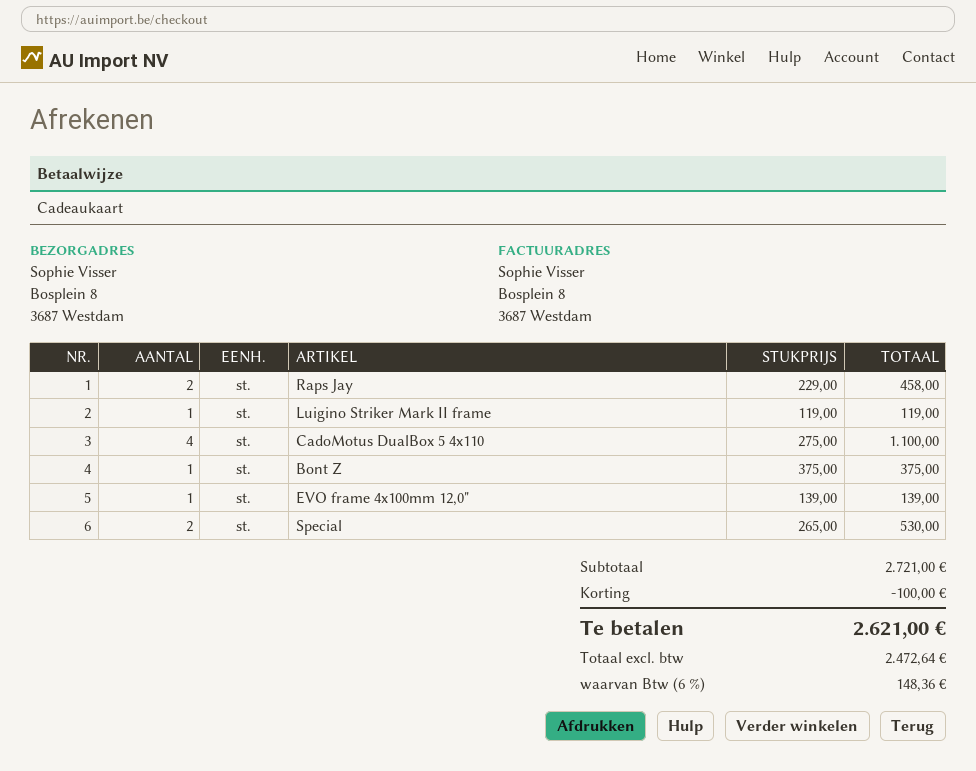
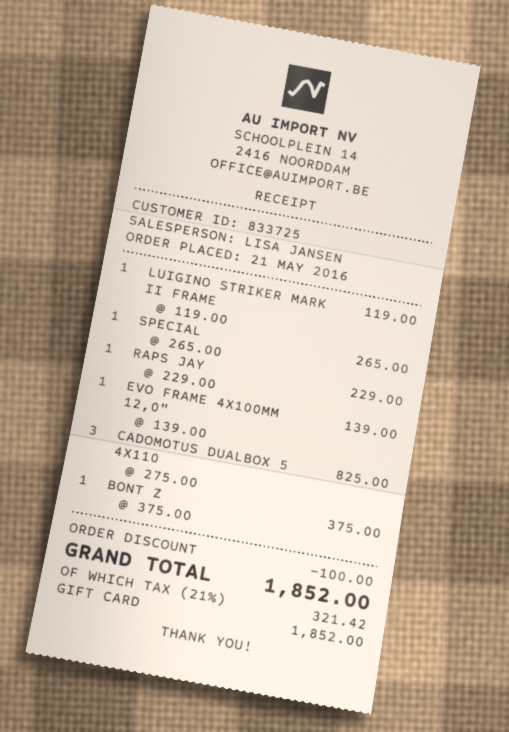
Raps Jay: 2 x 229.00 = 458.00 -> 1 x 229.00 = 229.00
CadoMotus DualBox 5 4x110: 4 x 275.00 = 1100.00 -> 3 x 275.00 = 825.00
Special: 2 x 265.00 = 530.00 -> 1 x 265.00 = 265.00
tax: 6% = 148.36 -> 21% = 321.42
total: 2621.00 -> 1852.00

